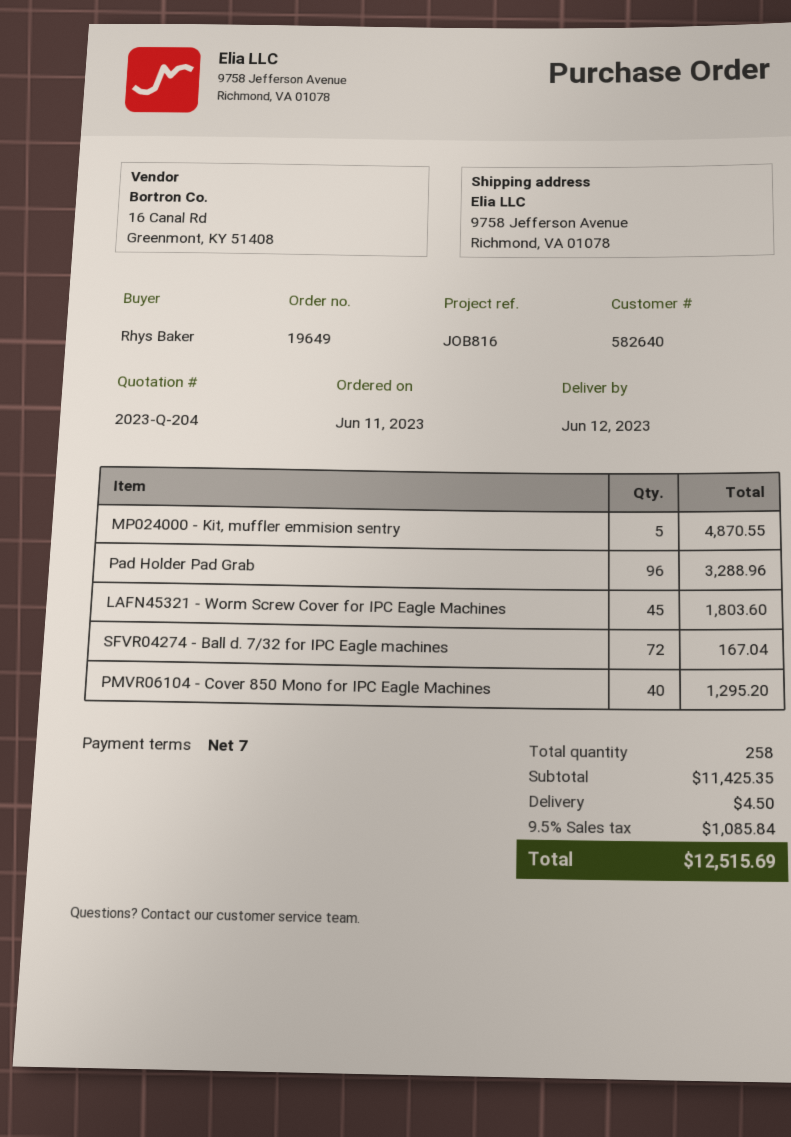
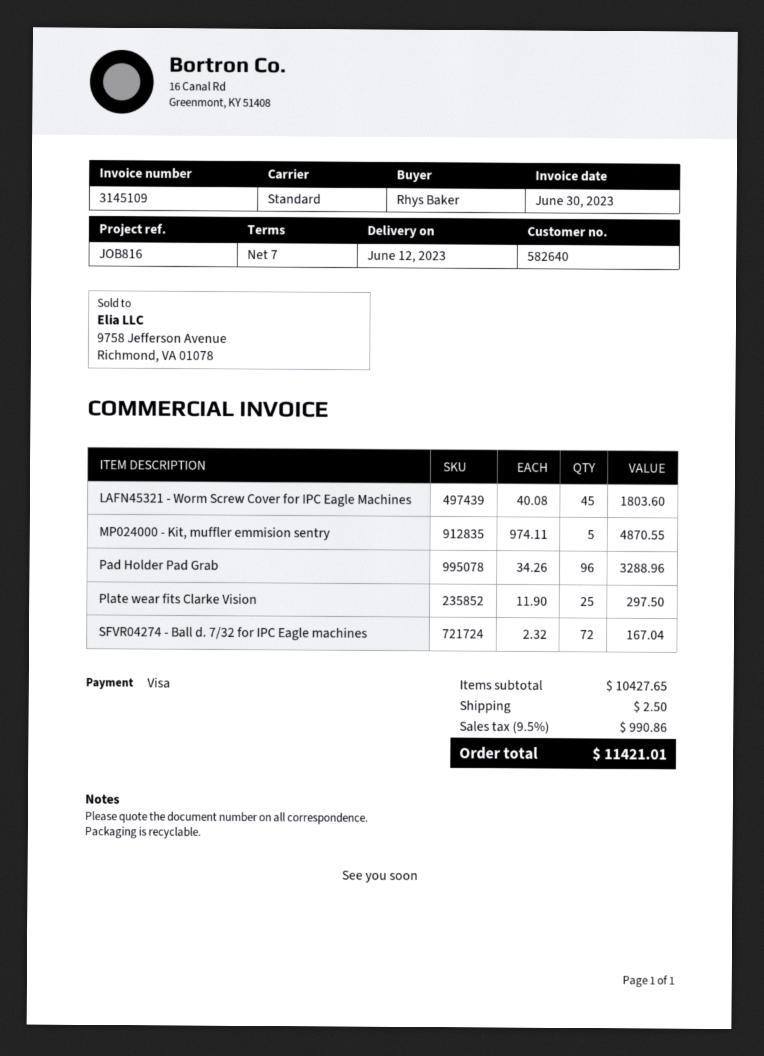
PMVR06104 - Cover 850 Mono for IPC Eagle Machines: 40 for 1295.20 -> none
Plate wear fits Clarke Vision: none -> 25 for 297.50
subtotal: 11425.35 -> 10427.65
shipping: 4.50 -> 2.50
tax: 9.5% = 1085.84 -> 9.5% = 990.86
total: 12515.69 -> 11421.01

